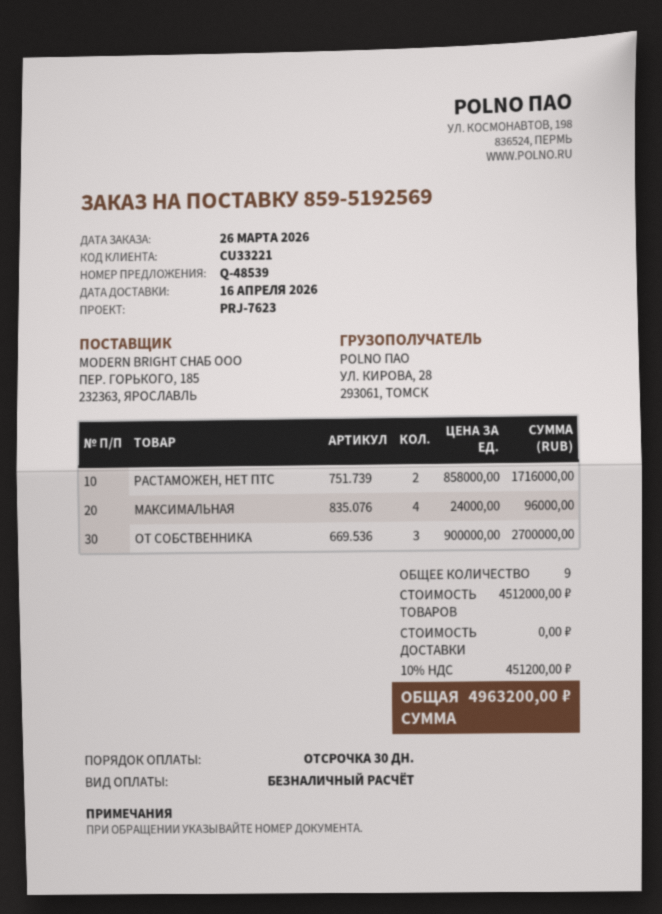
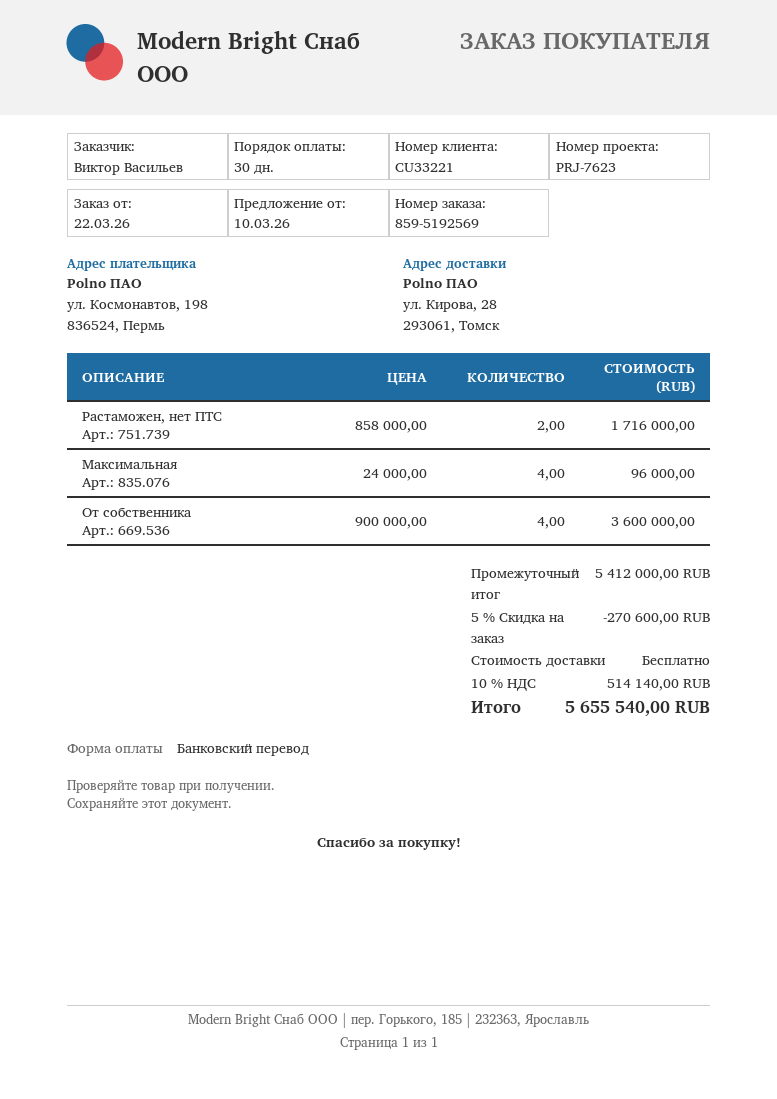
order date: 2026-03-26 -> 2026-03-22
ОТ СОБСТВЕННИКА: 3 x 900000.00 = 2700000.00 -> 4 x 900000.00 = 3600000.00
subtotal: 4512000.00 -> 5412000.00
discount: none -> 5% = 270600.00
tax: 10% = 451200.00 -> 10% = 514140.00
total: 4963200.00 -> 5655540.00

